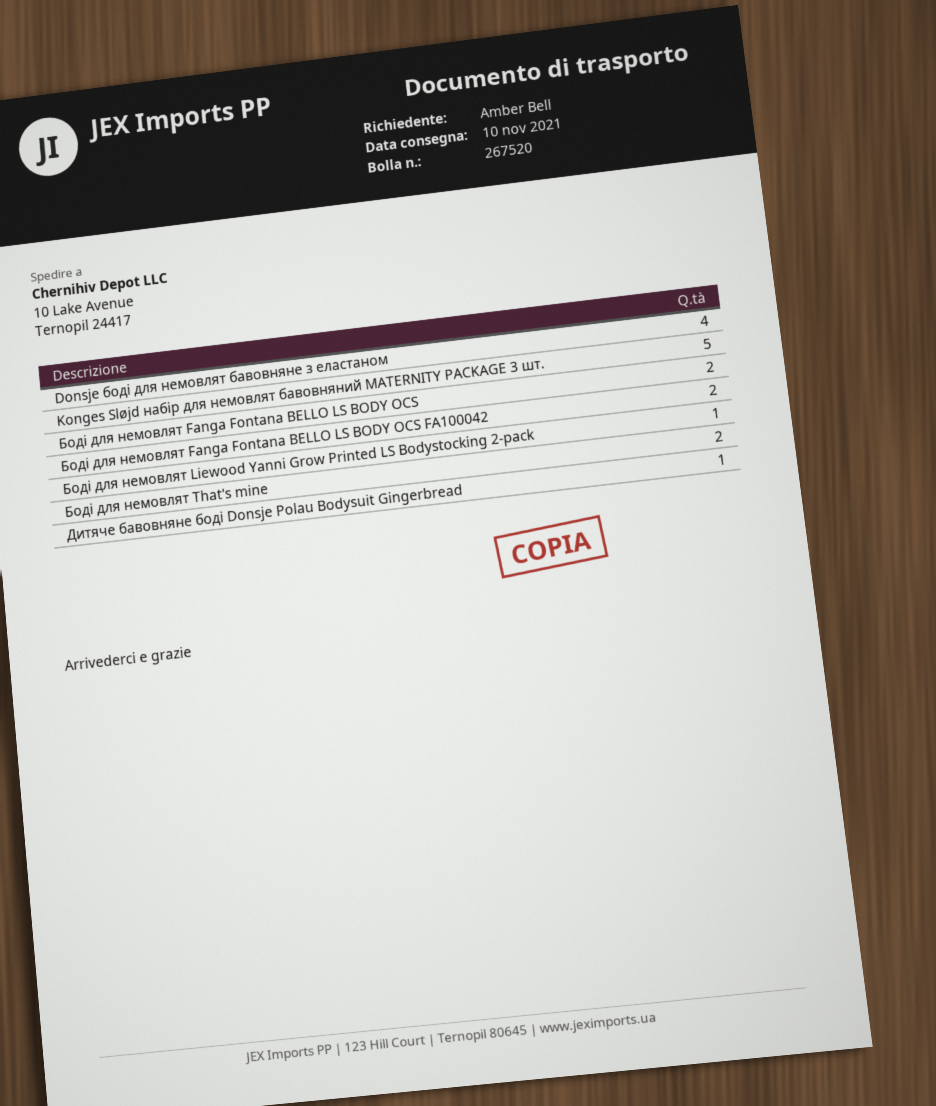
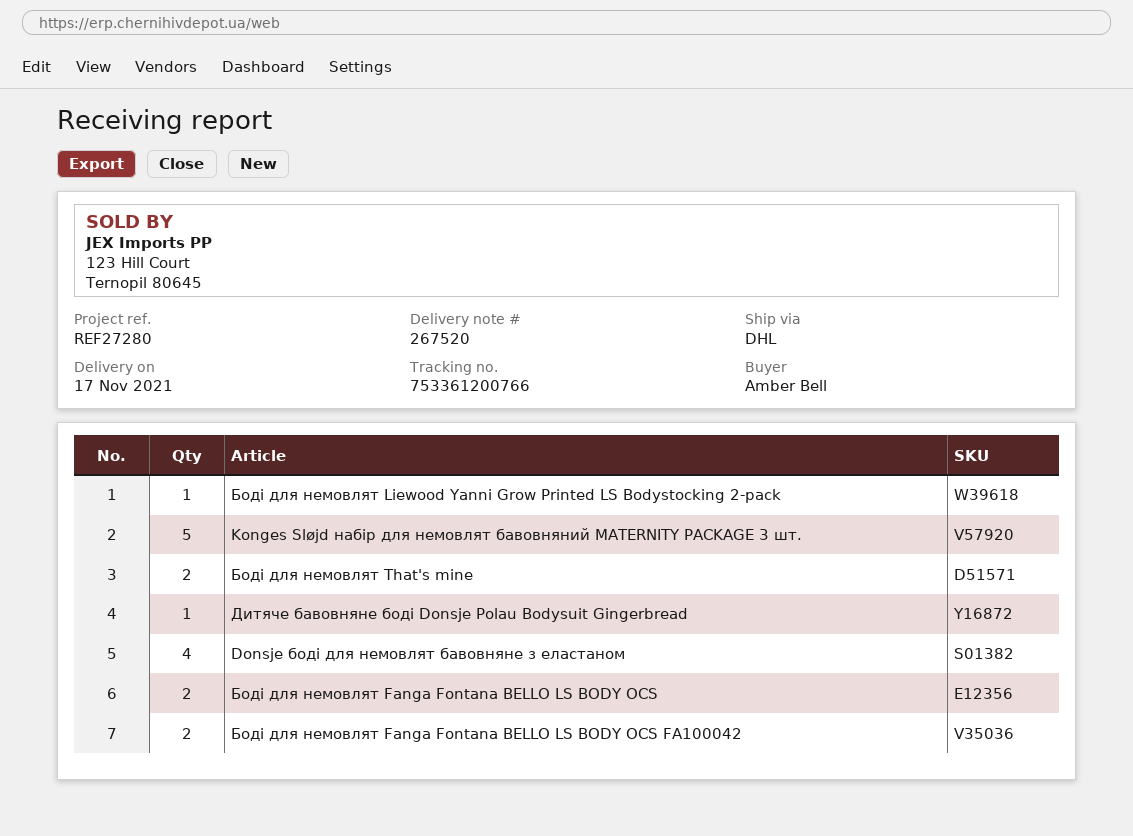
delivery date: 2021-11-10 -> 2021-11-17

